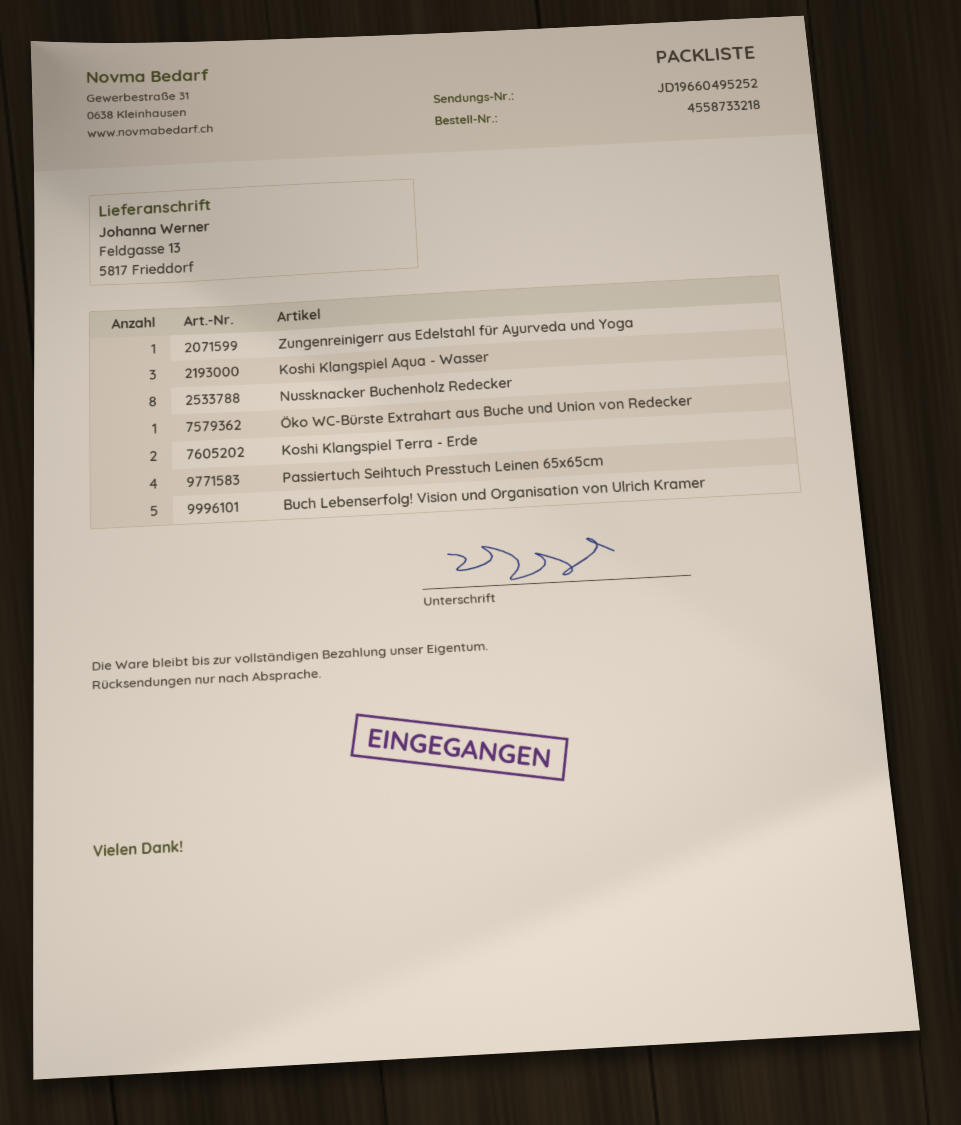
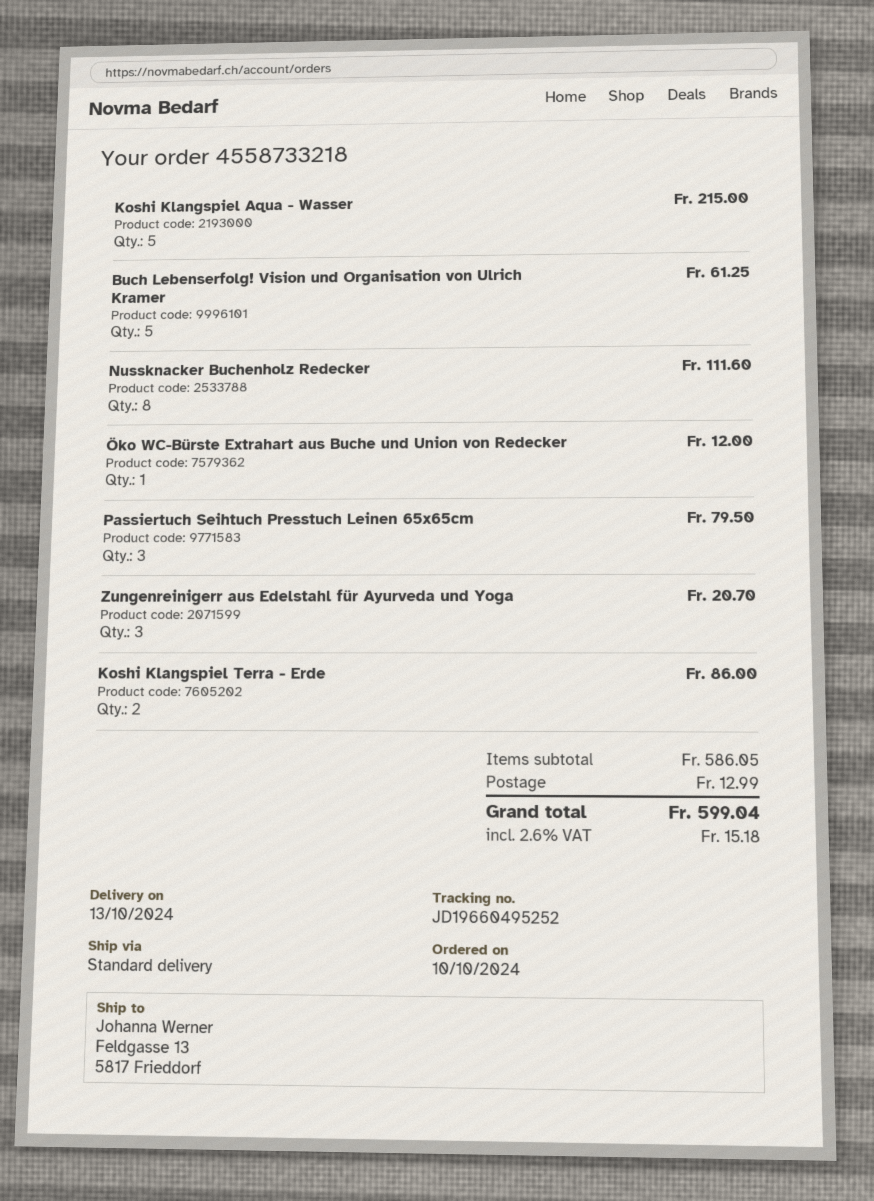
Zungenreinigerr aus Edelstahl für Ayurveda und Yoga: 1 -> 3
Koshi Klangspiel Aqua - Wasser: 3 -> 5
Passiertuch Seihtuch Presstuch Leinen 65x65cm: 4 -> 3

